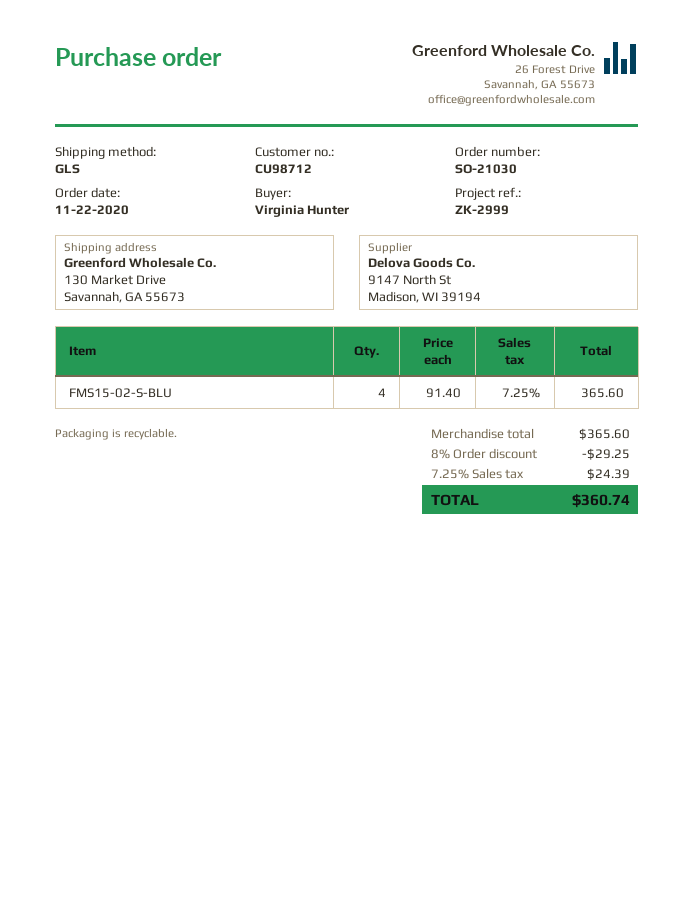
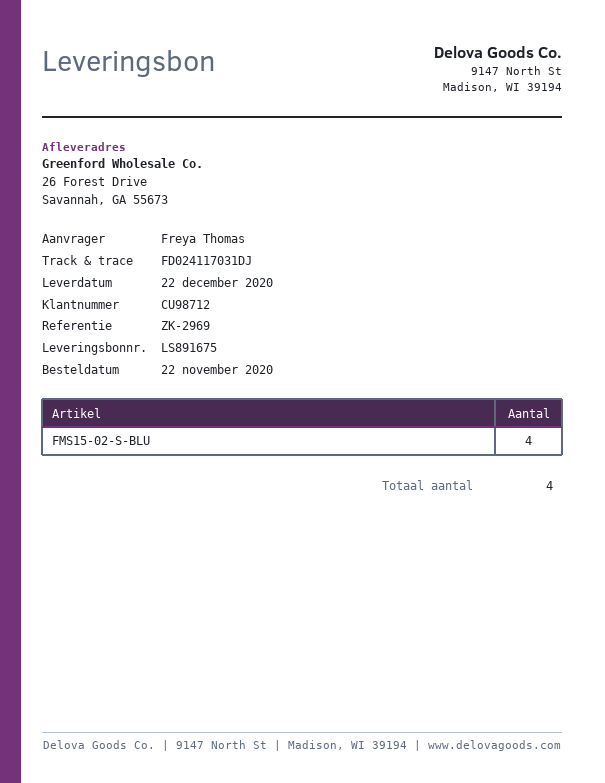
reference: ZK-2999 -> ZK-2969
ordered by: Virginia Hunter -> Freya Thomas
ship to: 130 Market Drive, Savannah, GA 55673 -> 26 Forest Drive, Savannah, GA 55673

